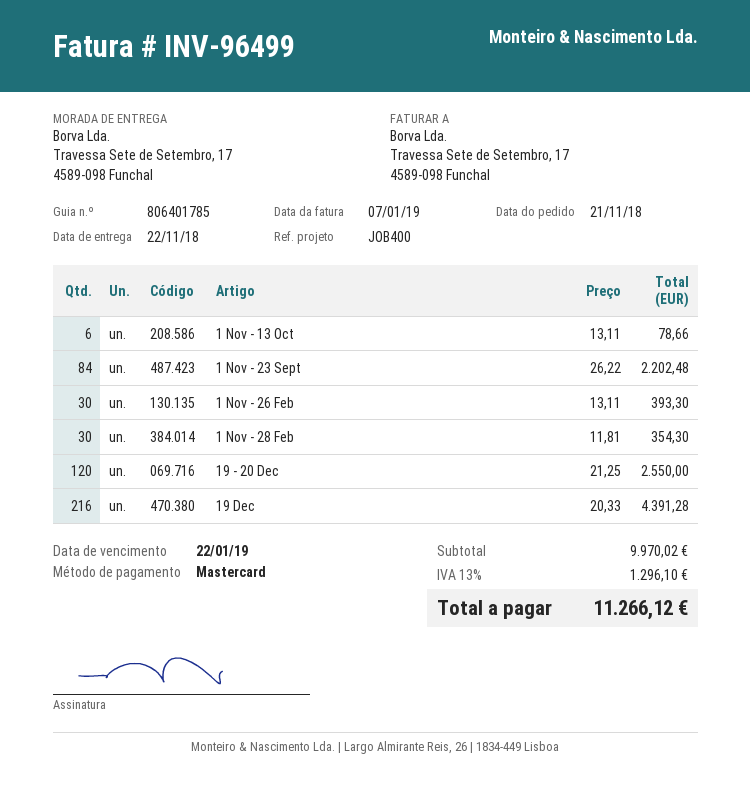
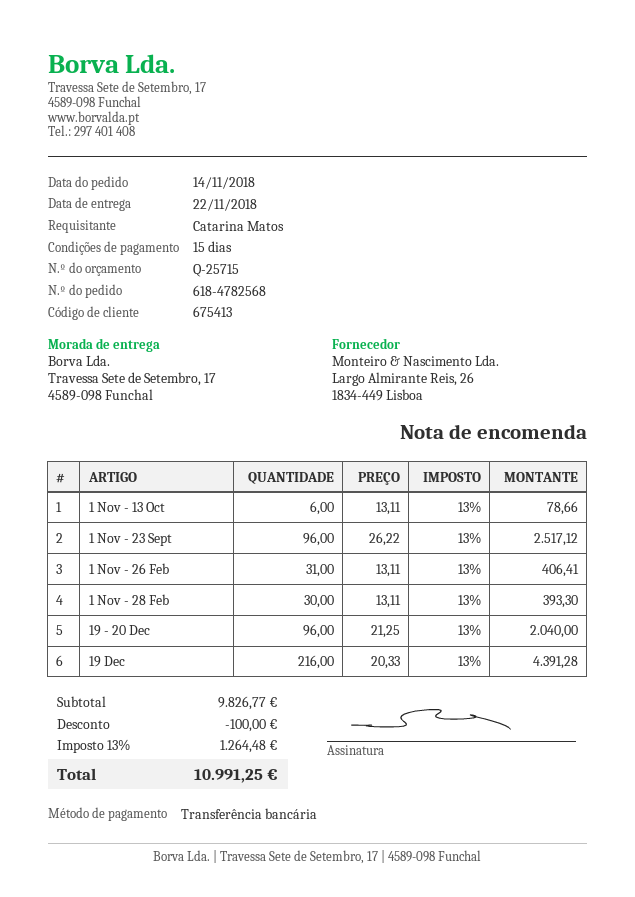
order date: 2018-11-21 -> 2018-11-14
payment method: Mastercard -> bank transfer
1 Nov - 23 Sept: 84 x 26.22 = 2202.48 -> 96 x 26.22 = 2517.12
1 Nov - 26 Feb: 30 x 13.11 = 393.30 -> 31 x 13.11 = 406.41
1 Nov - 28 Feb: 30 x 11.81 = 354.30 -> 30 x 13.11 = 393.30
19 - 20 Dec: 120 x 21.25 = 2550.00 -> 96 x 21.25 = 2040.00
subtotal: 9970.02 -> 9826.77
discount: none -> 100.00
tax: 13% = 1296.10 -> 13% = 1264.48
total: 11266.12 -> 10991.25

